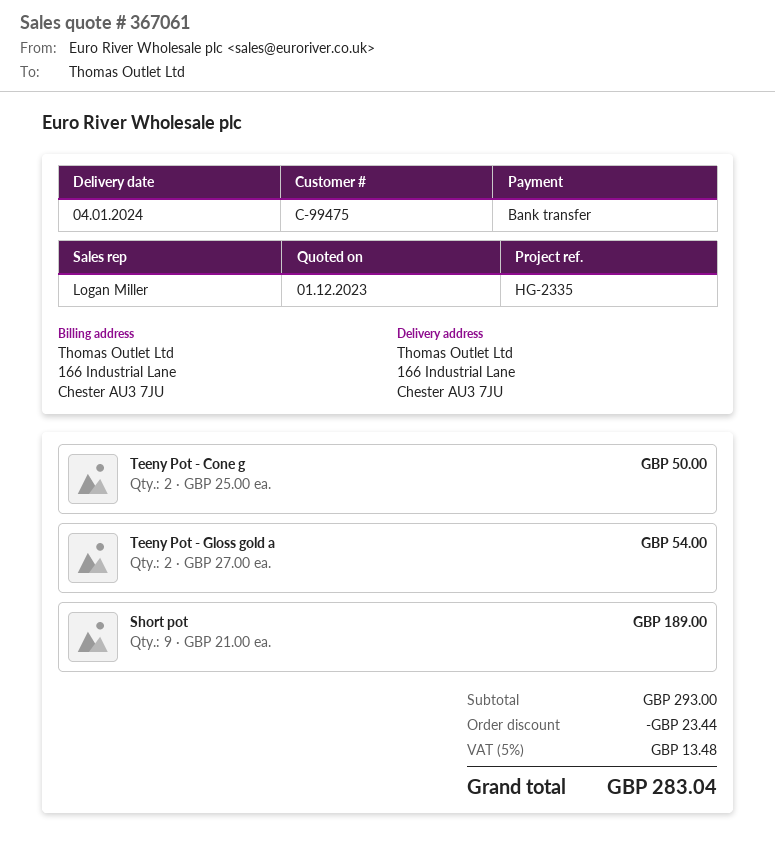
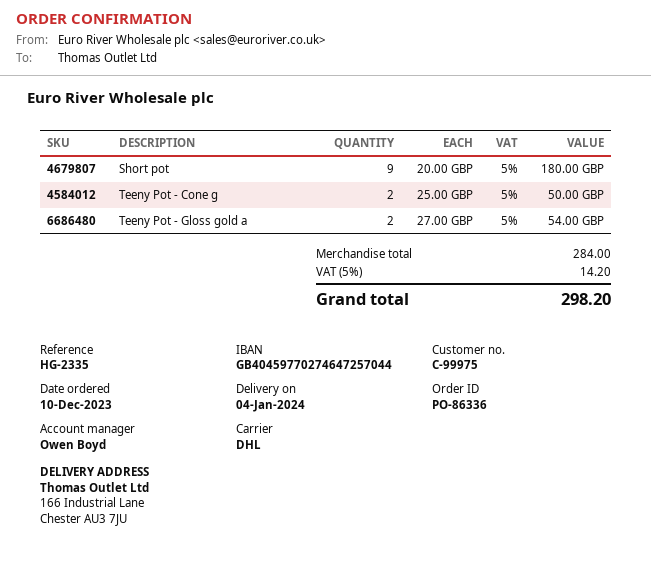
customer number: C-99475 -> C-99975
sales rep: Logan Miller -> Owen Boyd
Short pot: 9 x 21.00 = 189.00 -> 9 x 20.00 = 180.00
subtotal: 293.00 -> 284.00
discount: 23.44 -> none
tax: 5% = 13.48 -> 5% = 14.20
total: 283.04 -> 298.20

